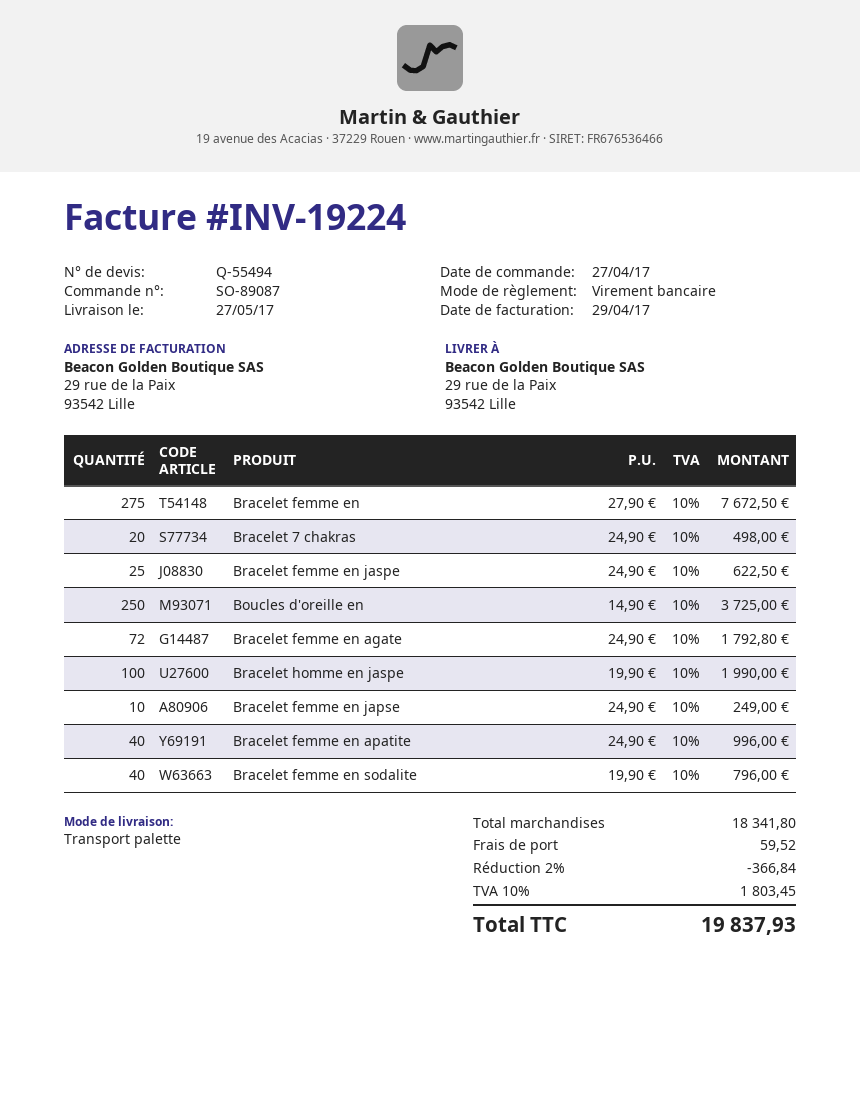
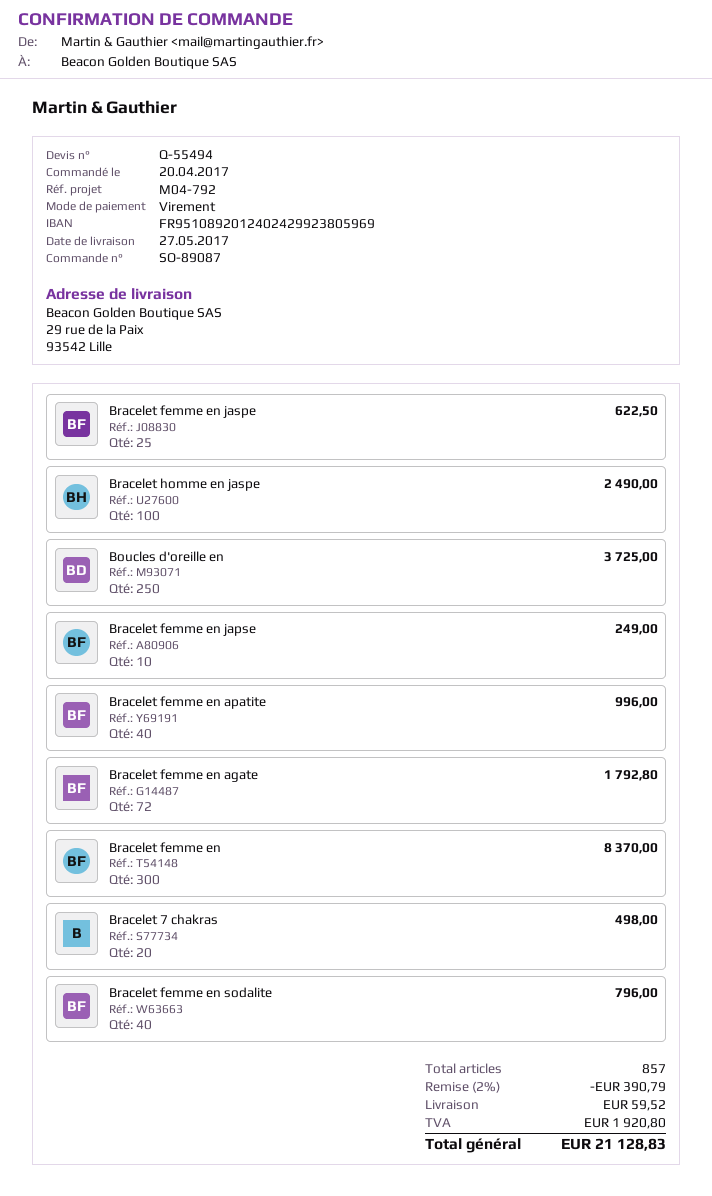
order date: 2017-04-27 -> 2017-04-20
Bracelet femme en: 275 for 7672.50 -> 300 for 8370.00
Bracelet homme en jaspe: 100 for 1990.00 -> 100 for 2490.00
discount: 2% = 366.84 -> 2% = 390.79
tax: 1803.45 -> 1920.80
total: 19837.93 -> 21128.83

